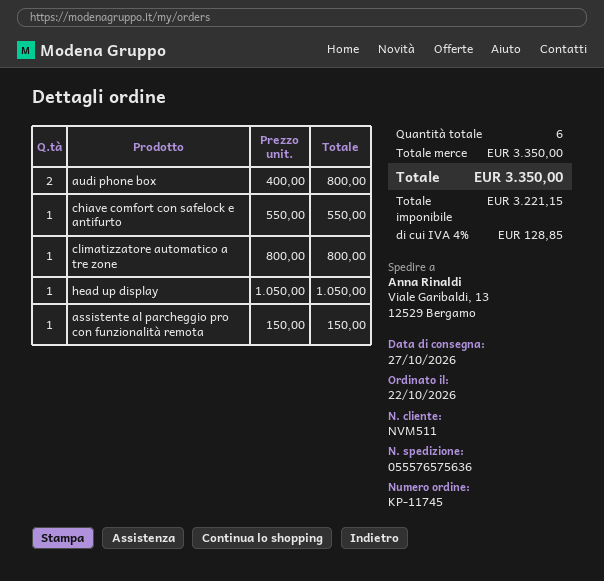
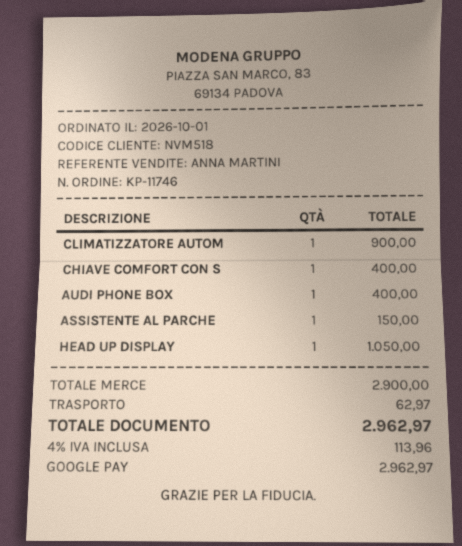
order number: KP-11745 -> KP-11746
order date: 2026-10-22 -> 2026-10-01
customer number: NVM511 -> NVM518
audi phone box: 2 for 800.00 -> 1 for 400.00
chiave comfort con safelock e antifurto: 1 for 550.00 -> 1 for 400.00
climatizzatore automatico a tre zone: 1 for 800.00 -> 1 for 900.00
subtotal: 3350.00 -> 2900.00
shipping: none -> 62.97
tax: 4% = 128.85 -> 4% = 113.96
total: 3350.00 -> 2962.97

